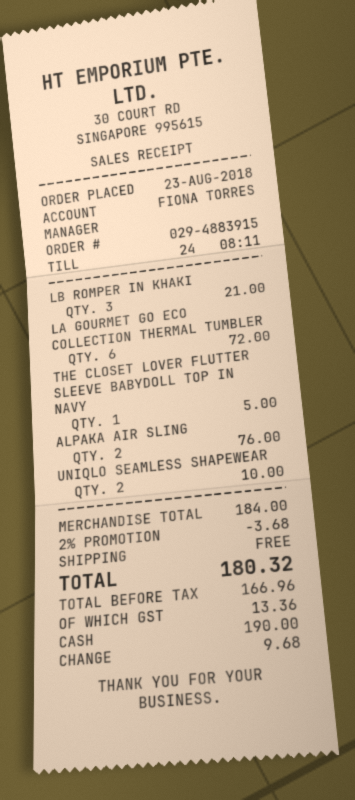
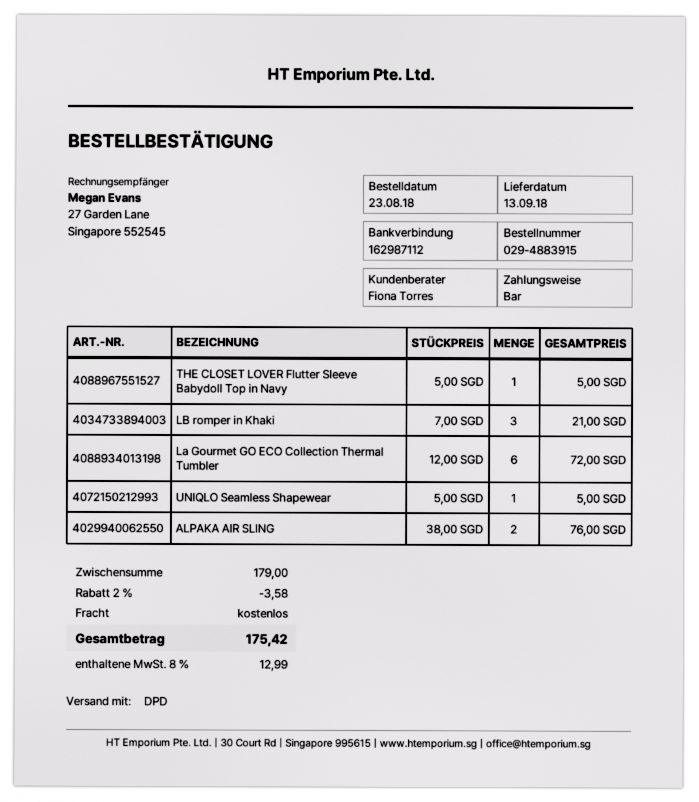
UNIQLO SEAMLESS SHAPEWEAR: 2 for 10.00 -> 1 for 5.00
subtotal: 184.00 -> 179.00
discount: 2% = 3.68 -> 2% = 3.58
tax: 13.36 -> 12.99
total: 180.32 -> 175.42

